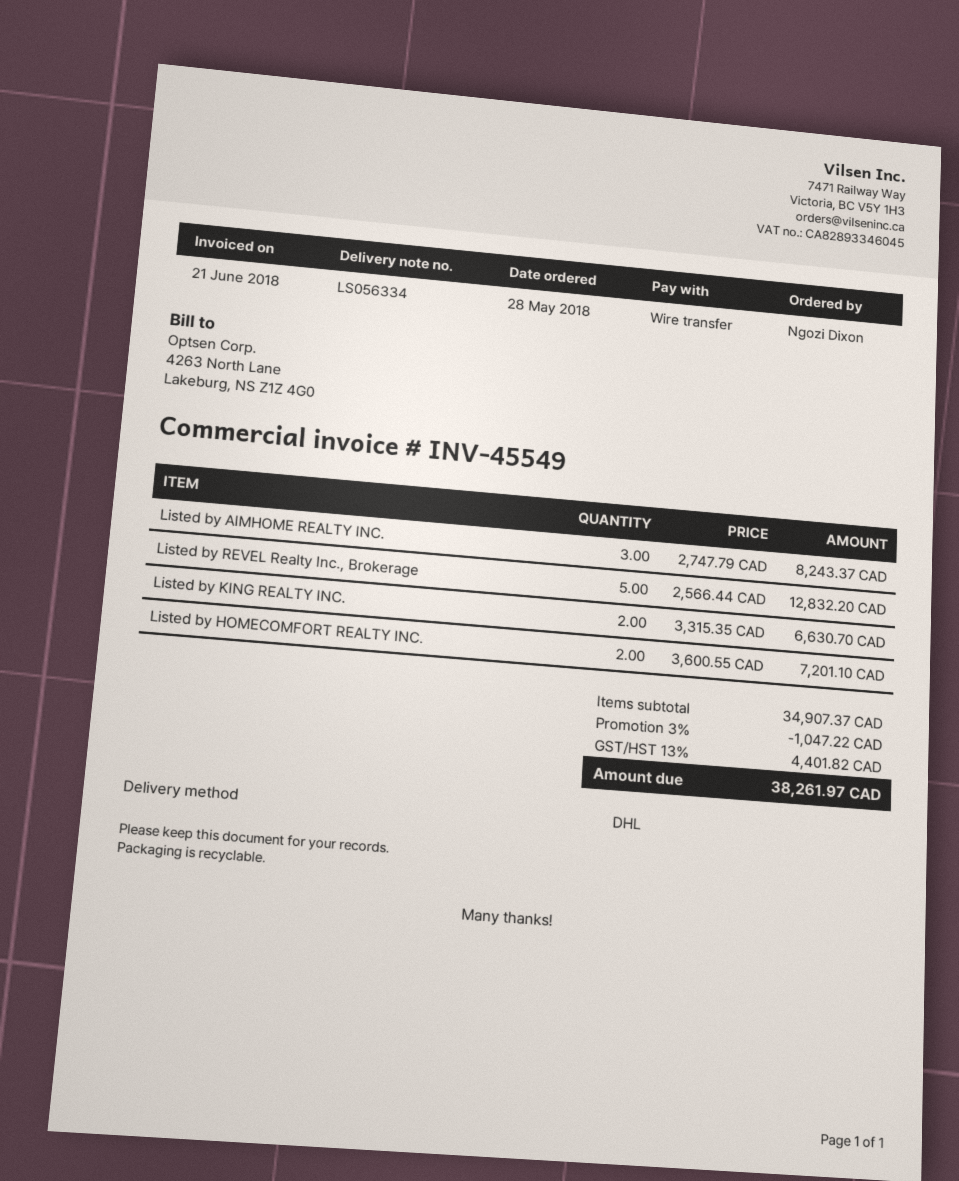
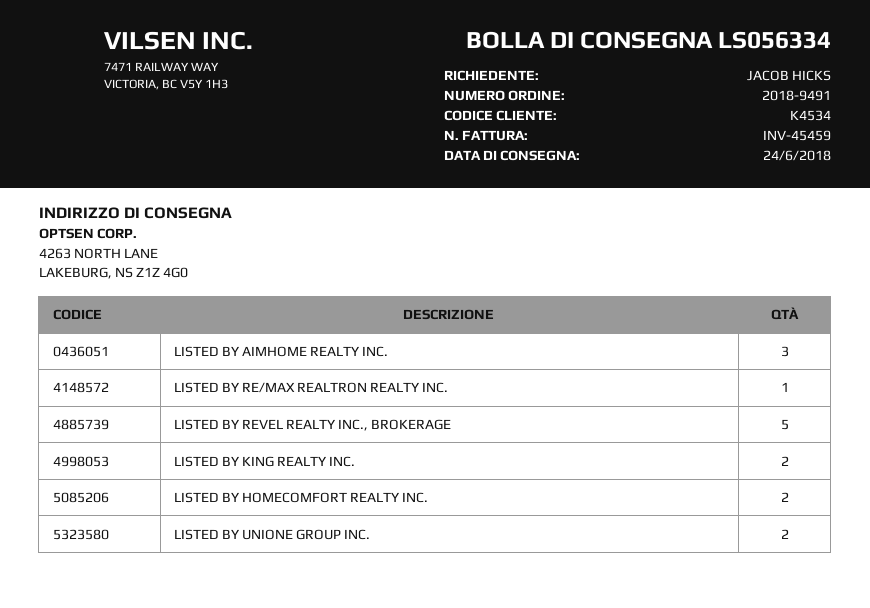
invoice number: INV-45549 -> INV-45459
ordered by: Ngozi Dixon -> JACOB HICKS
LISTED BY RE/MAX REALTRON REALTY INC.: none -> 1
LISTED BY UNIONE GROUP INC.: none -> 2

